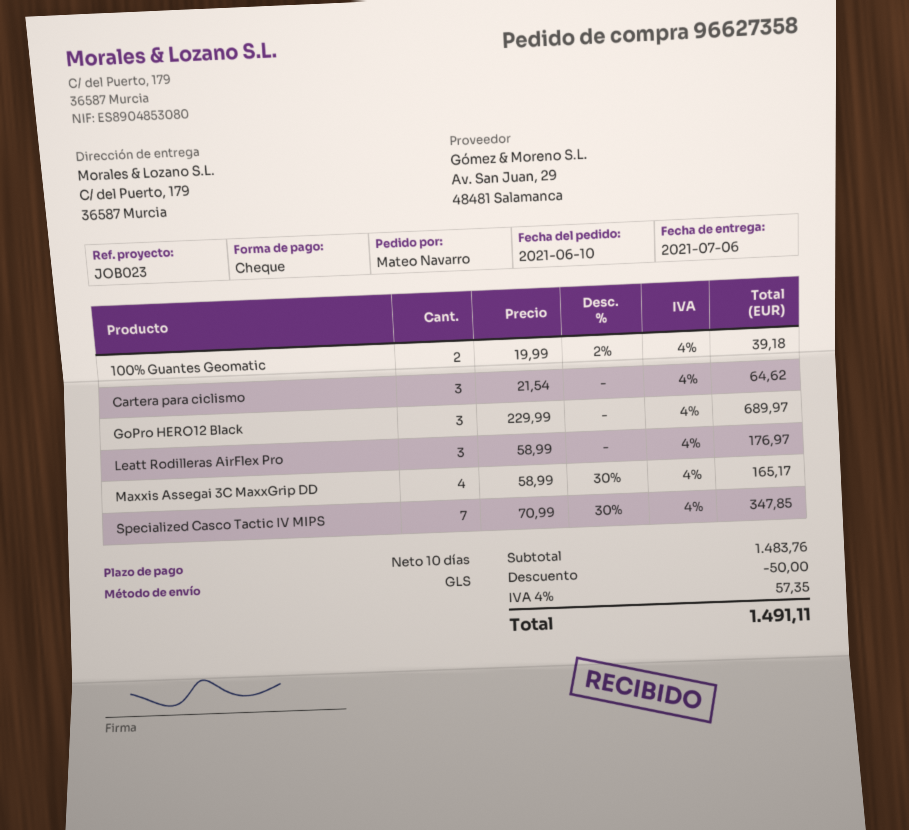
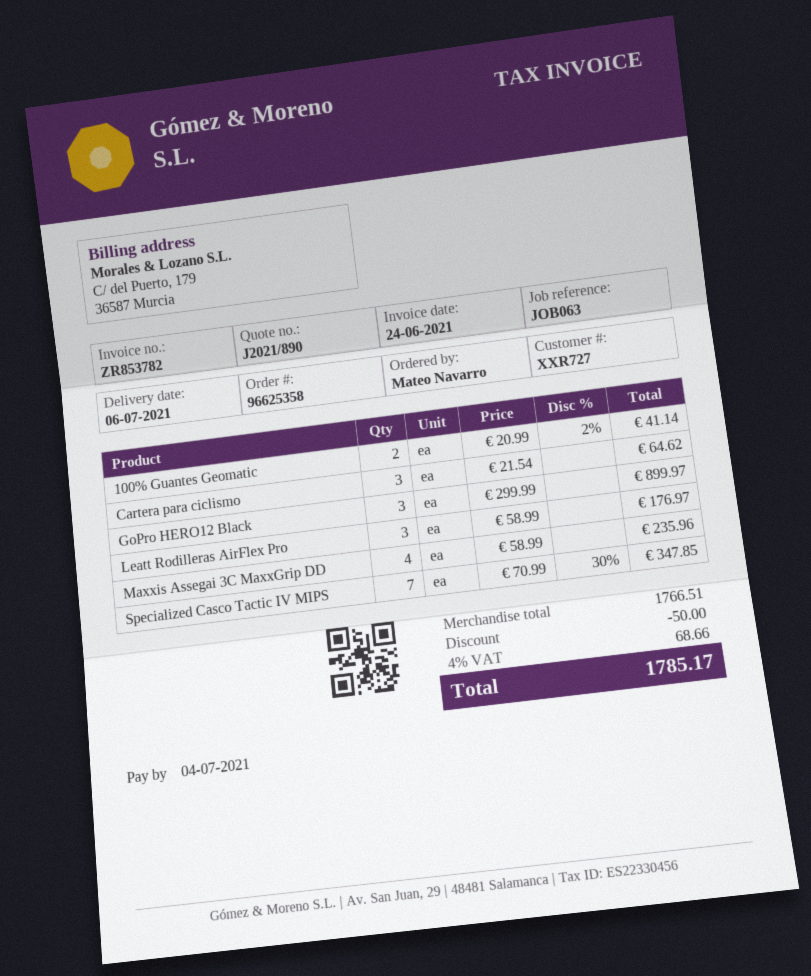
order number: 96627358 -> 96625358
reference: JOB023 -> JOB063
100% Guantes Geomatic: 2 x 19.99 - 2% = 39.18 -> 2 x 20.99 - 2% = 41.14
GoPro HERO12 Black: 3 x 229.99 = 689.97 -> 3 x 299.99 = 899.97
Maxxis Assegai 3C MaxxGrip DD: 4 x 58.99 - 30% = 165.17 -> 4 x 58.99 = 235.96
subtotal: 1483.76 -> 1766.51
tax: 4% = 57.35 -> 4% = 68.66
total: 1491.11 -> 1785.17

